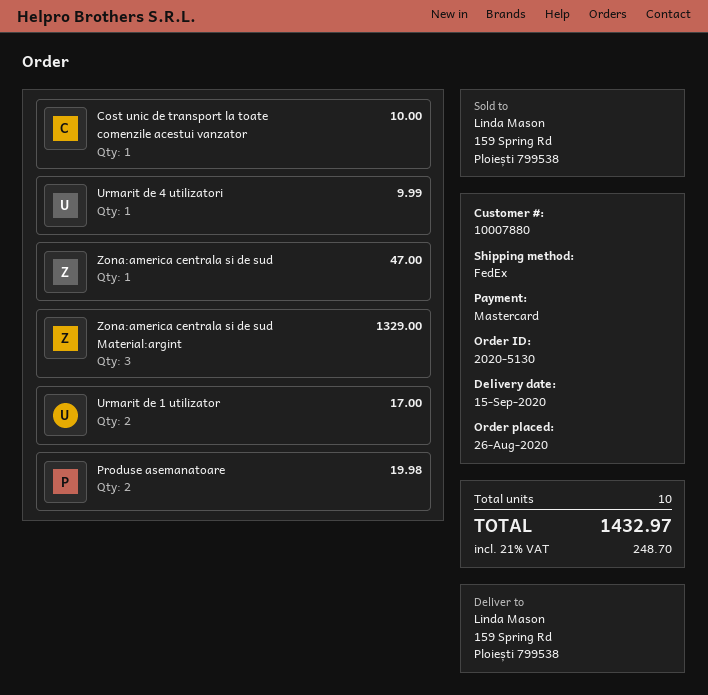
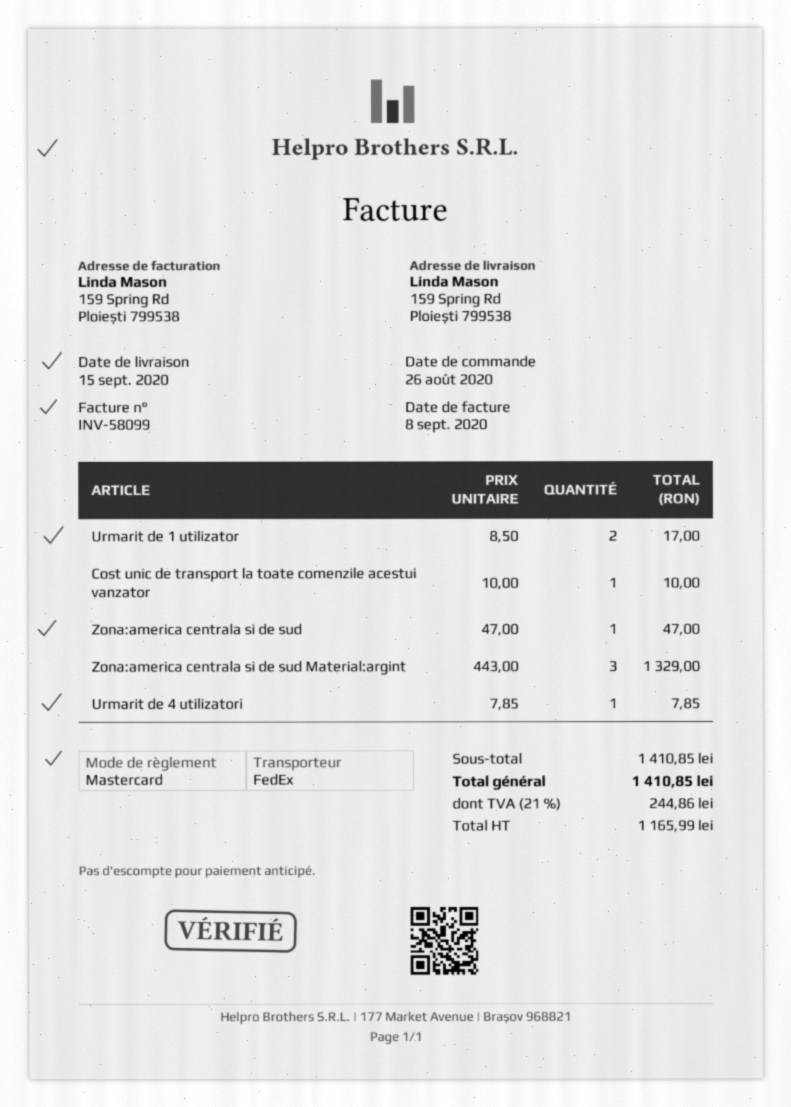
Urmarit de 4 utilizatori: 1 for 9.99 -> 1 for 7.85
Produse asemanatoare: 2 for 19.98 -> none
tax: 21% = 248.70 -> 21% = 244.86
total: 1432.97 -> 1410.85

